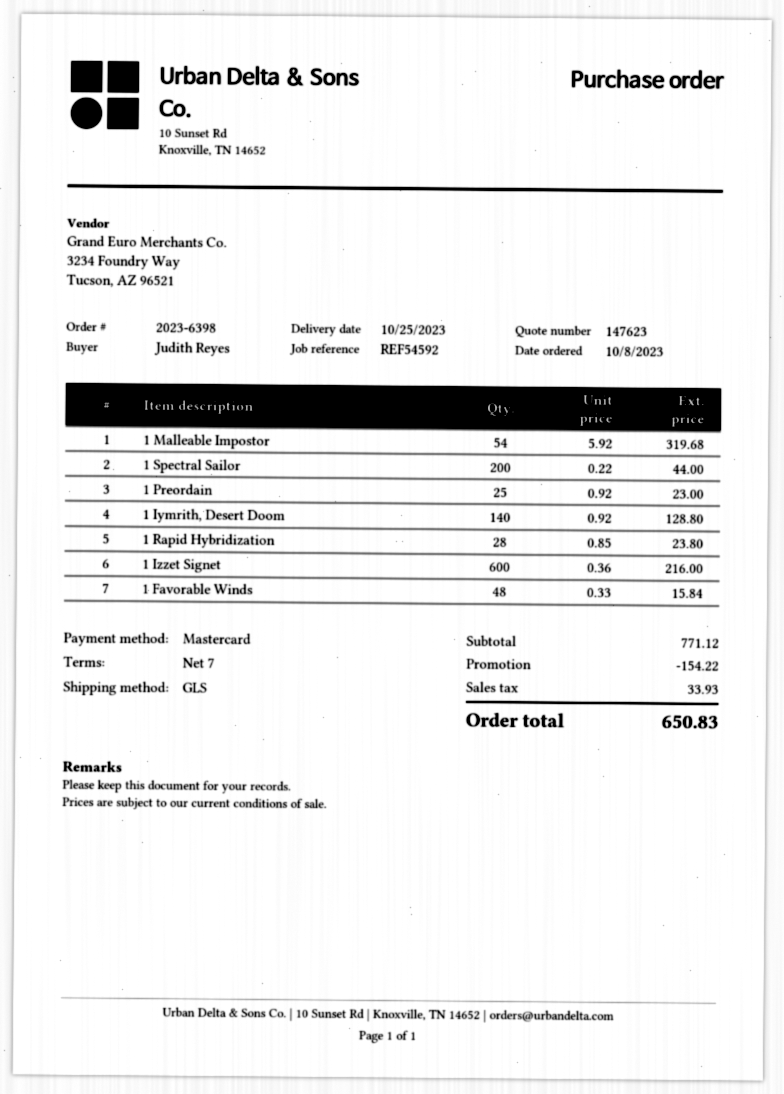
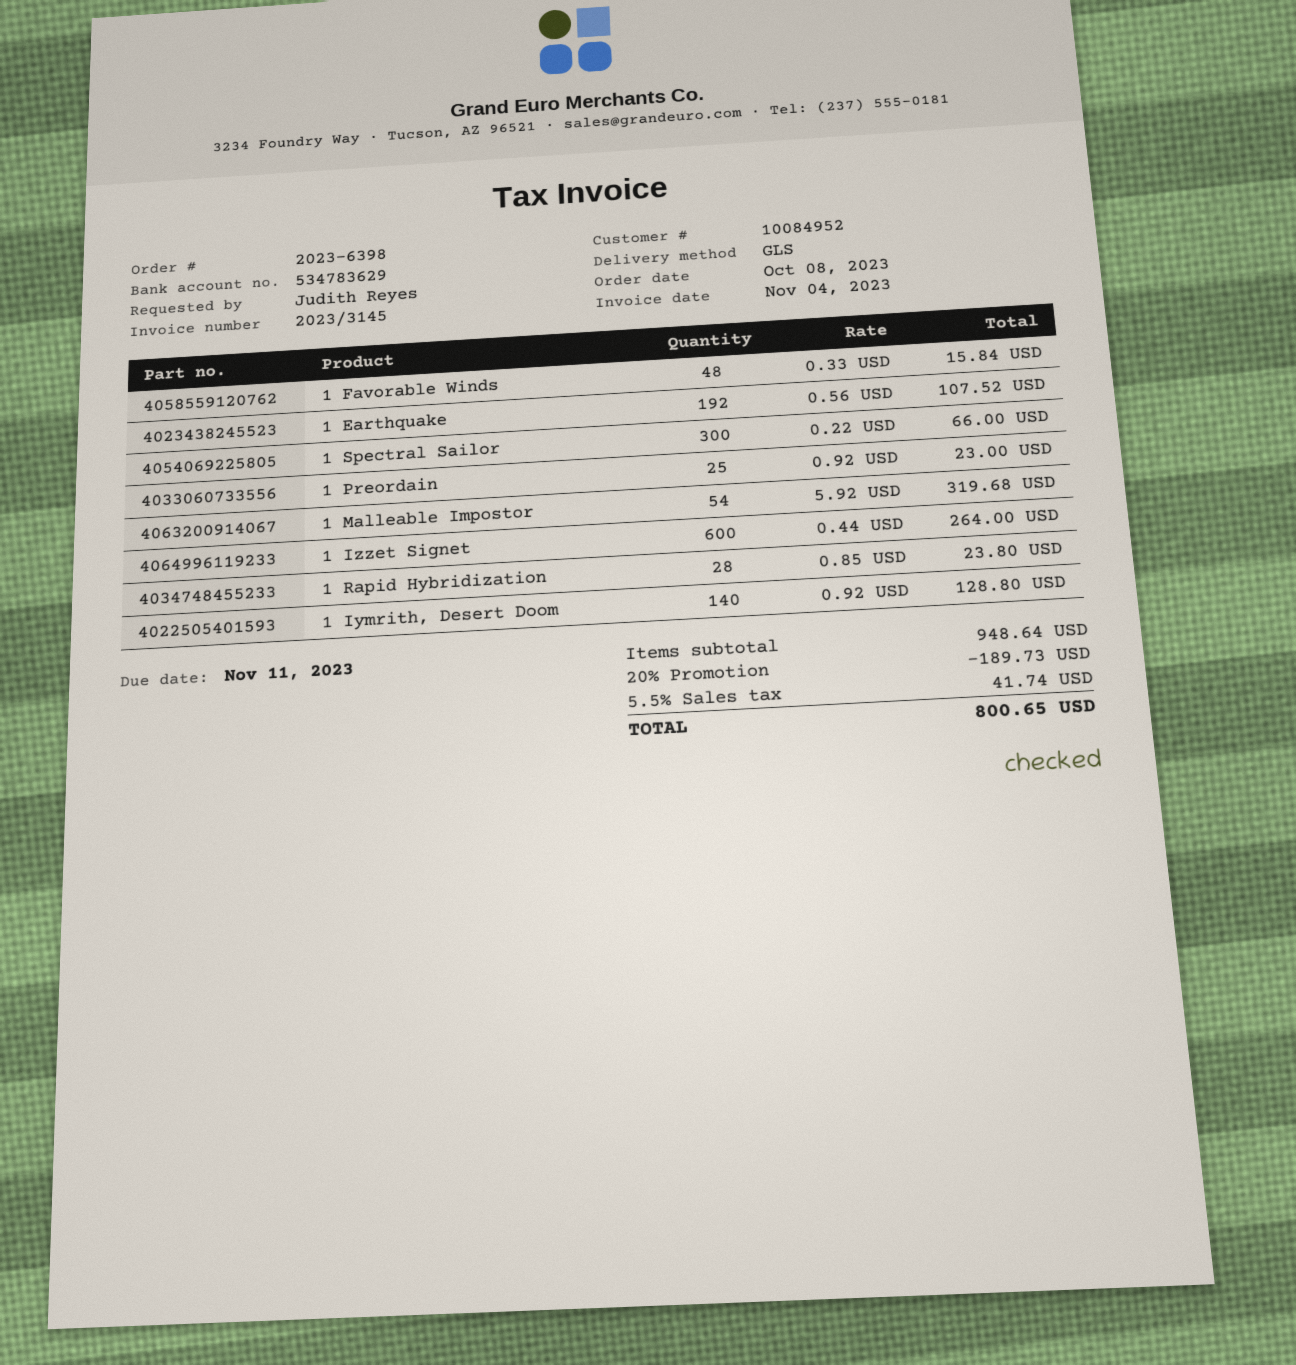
1 Spectral Sailor: 200 x 0.22 = 44.00 -> 300 x 0.22 = 66.00
1 Izzet Signet: 600 x 0.36 = 216.00 -> 600 x 0.44 = 264.00
1 Earthquake: none -> 192 x 0.56 = 107.52
subtotal: 771.12 -> 948.64
discount: 154.22 -> 189.73
tax: 33.93 -> 41.74
total: 650.83 -> 800.65

